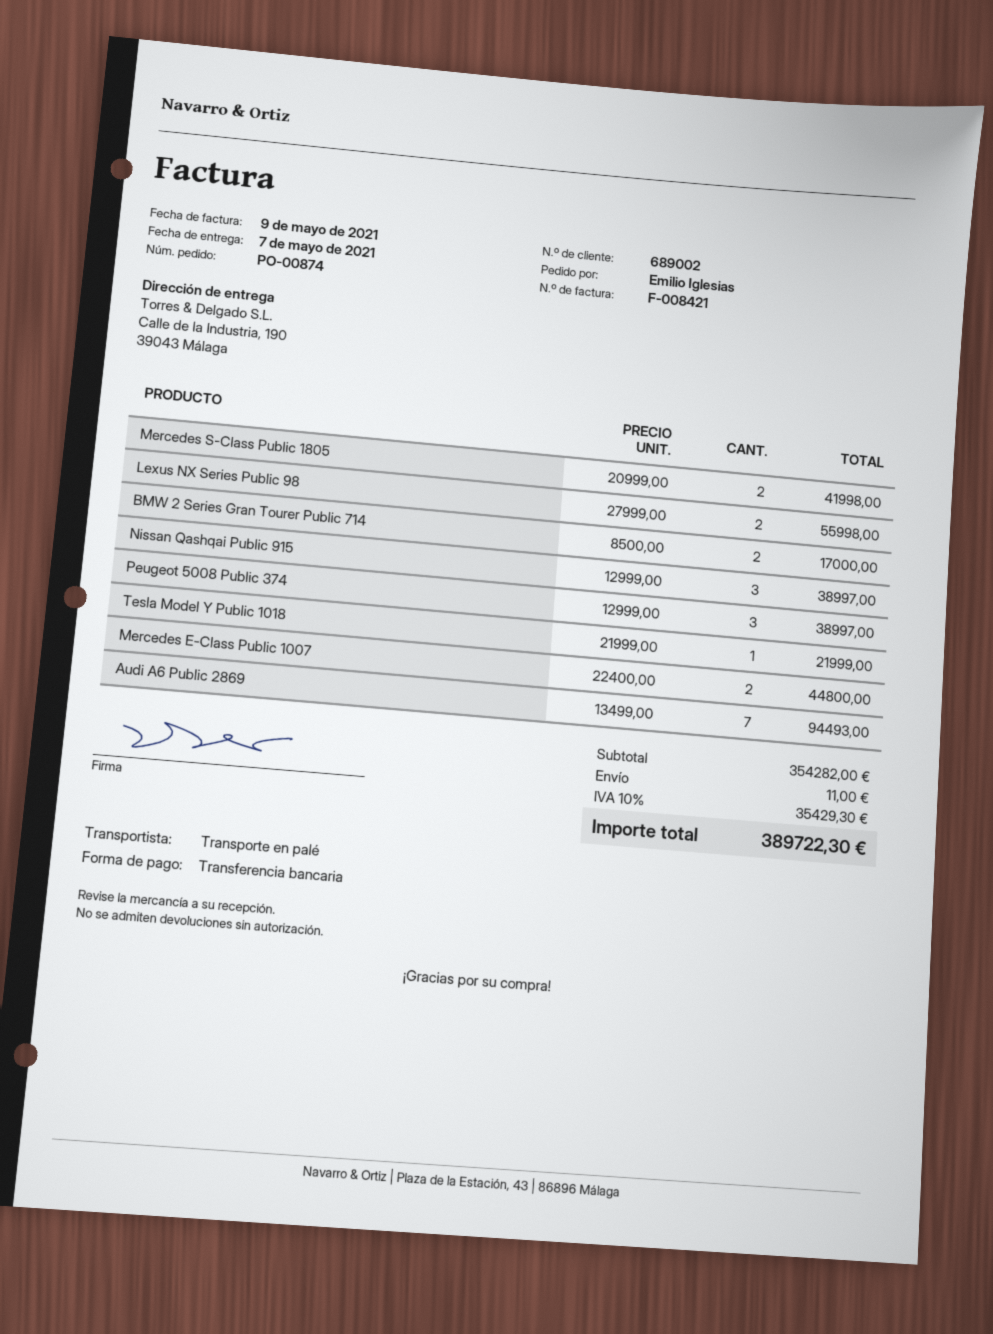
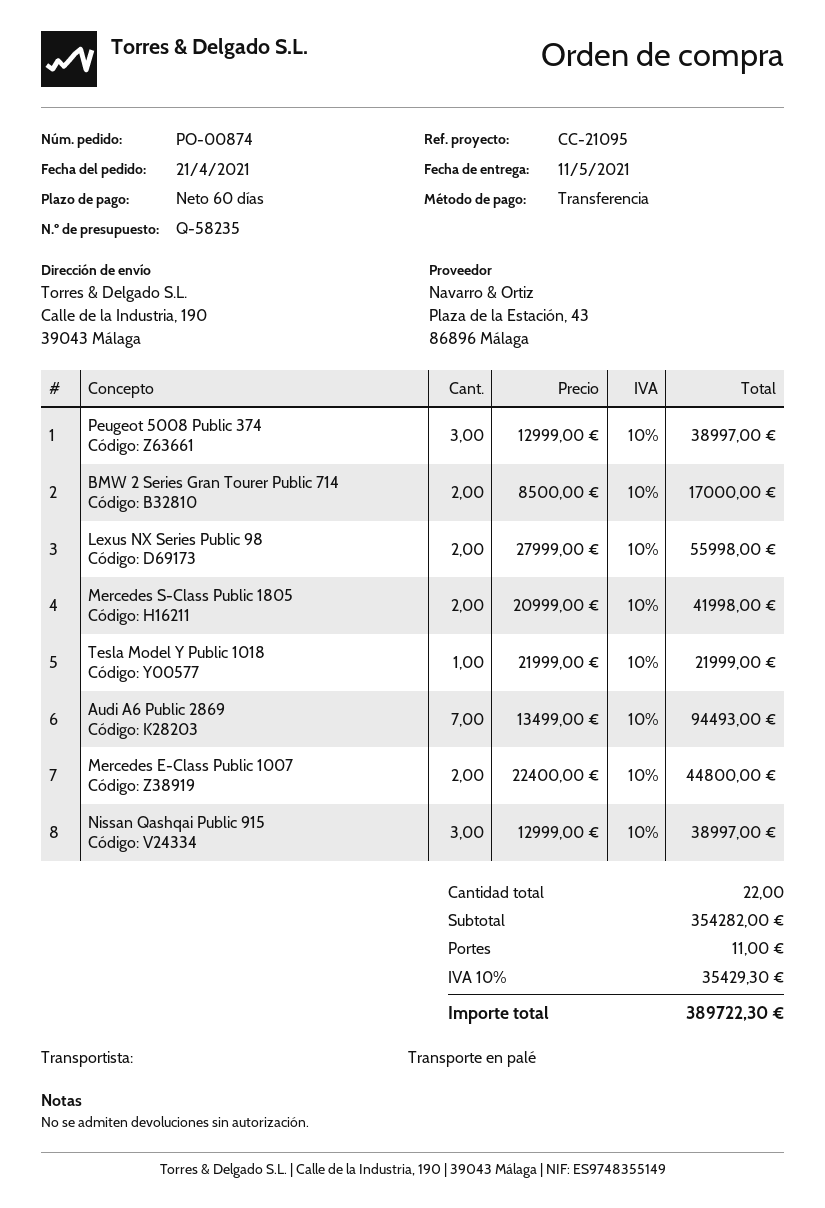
delivery date: 2021-05-07 -> 2021-05-11

